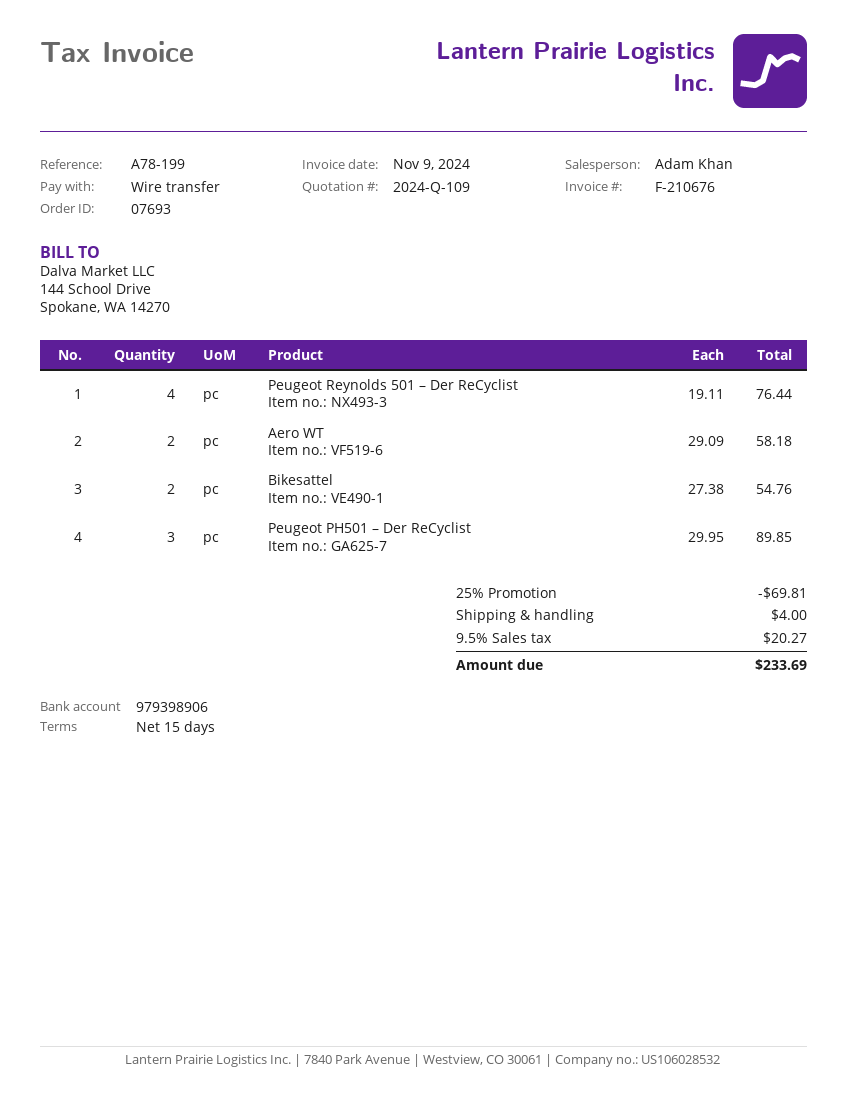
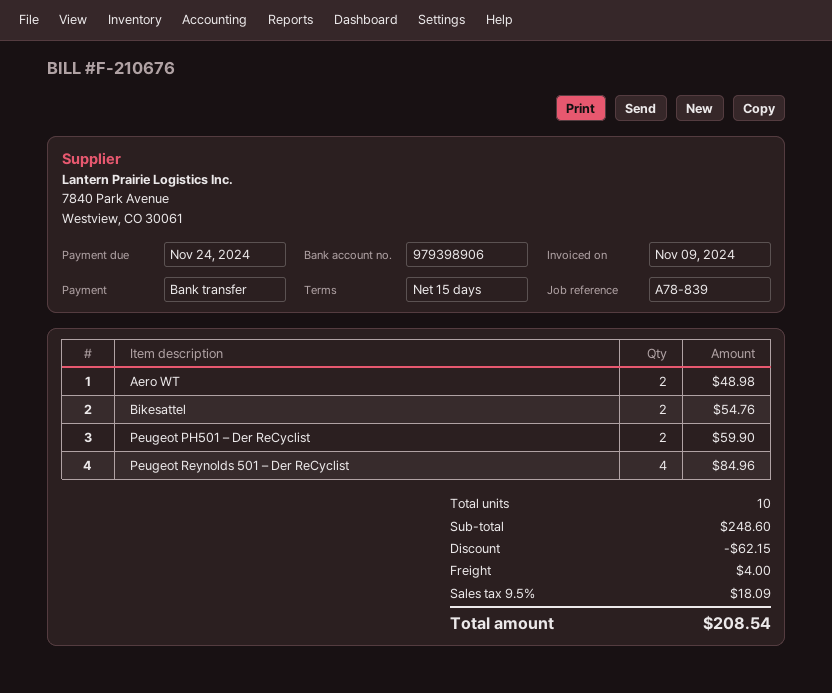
reference: A78-199 -> A78-839
Peugeot Reynolds 501 – Der ReCyclist: 4 for 76.44 -> 4 for 84.96
Aero WT: 2 for 58.18 -> 2 for 48.98
Peugeot PH501 – Der ReCyclist: 3 for 89.85 -> 2 for 59.90
discount: 69.81 -> 62.15
tax: 9.5% = 20.27 -> 9.5% = 18.09
total: 233.69 -> 208.54

